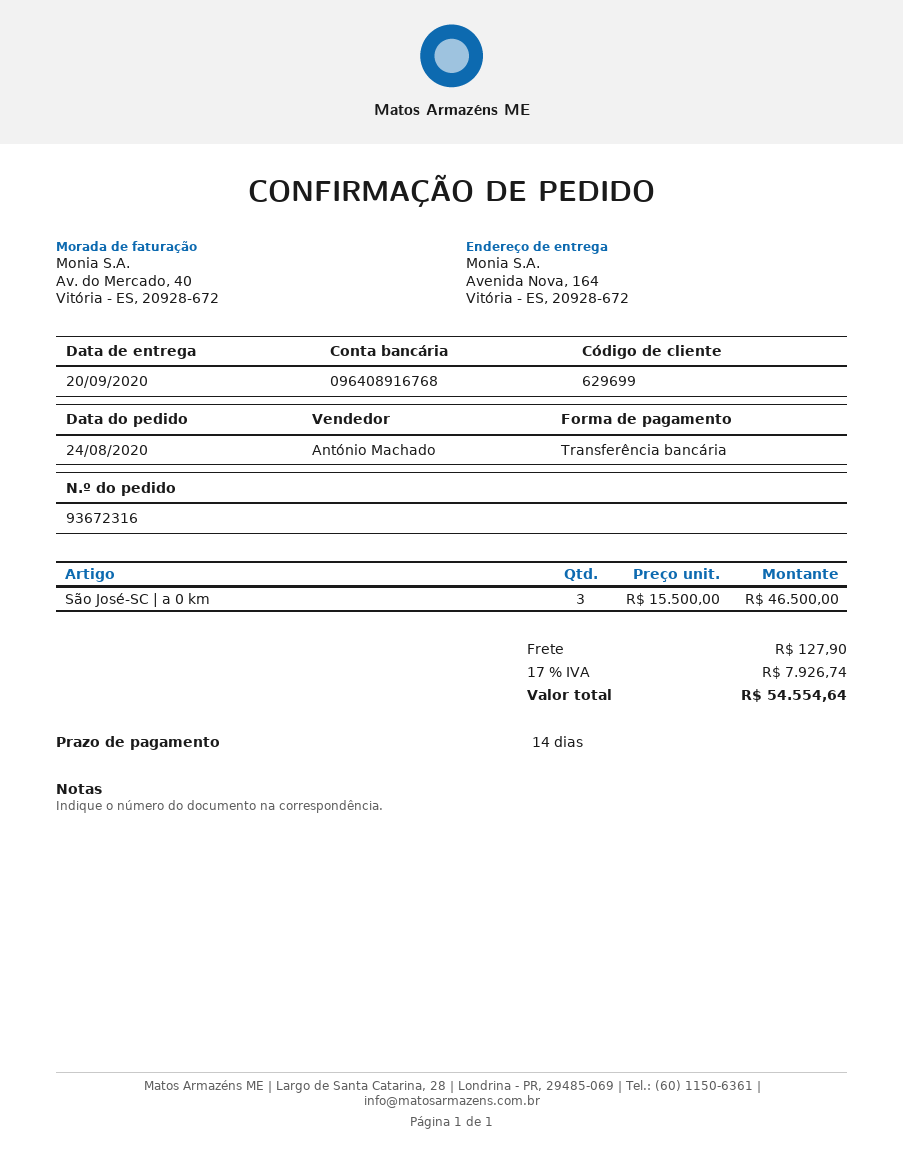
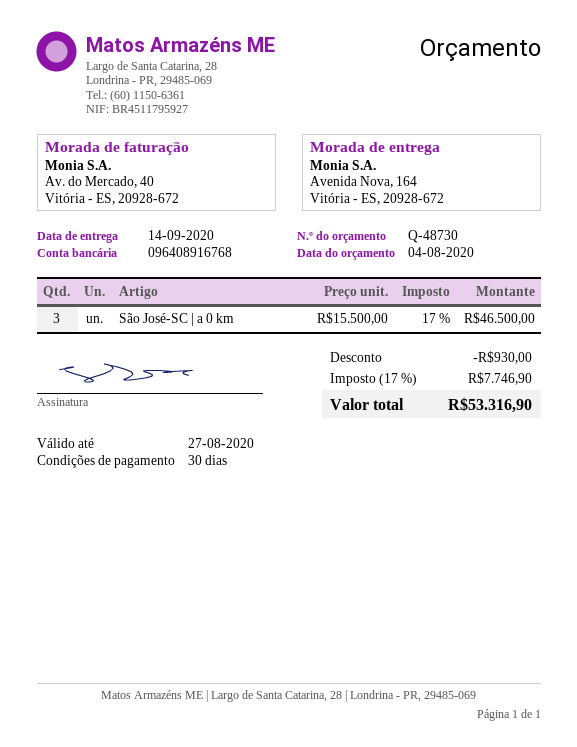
delivery date: 2020-09-20 -> 2020-09-14
payment terms: 14 days -> 30 days
discount: none -> 930.00
shipping: 127.90 -> none
tax: 17% = 7926.74 -> 17% = 7746.90
total: 54554.64 -> 53316.90

